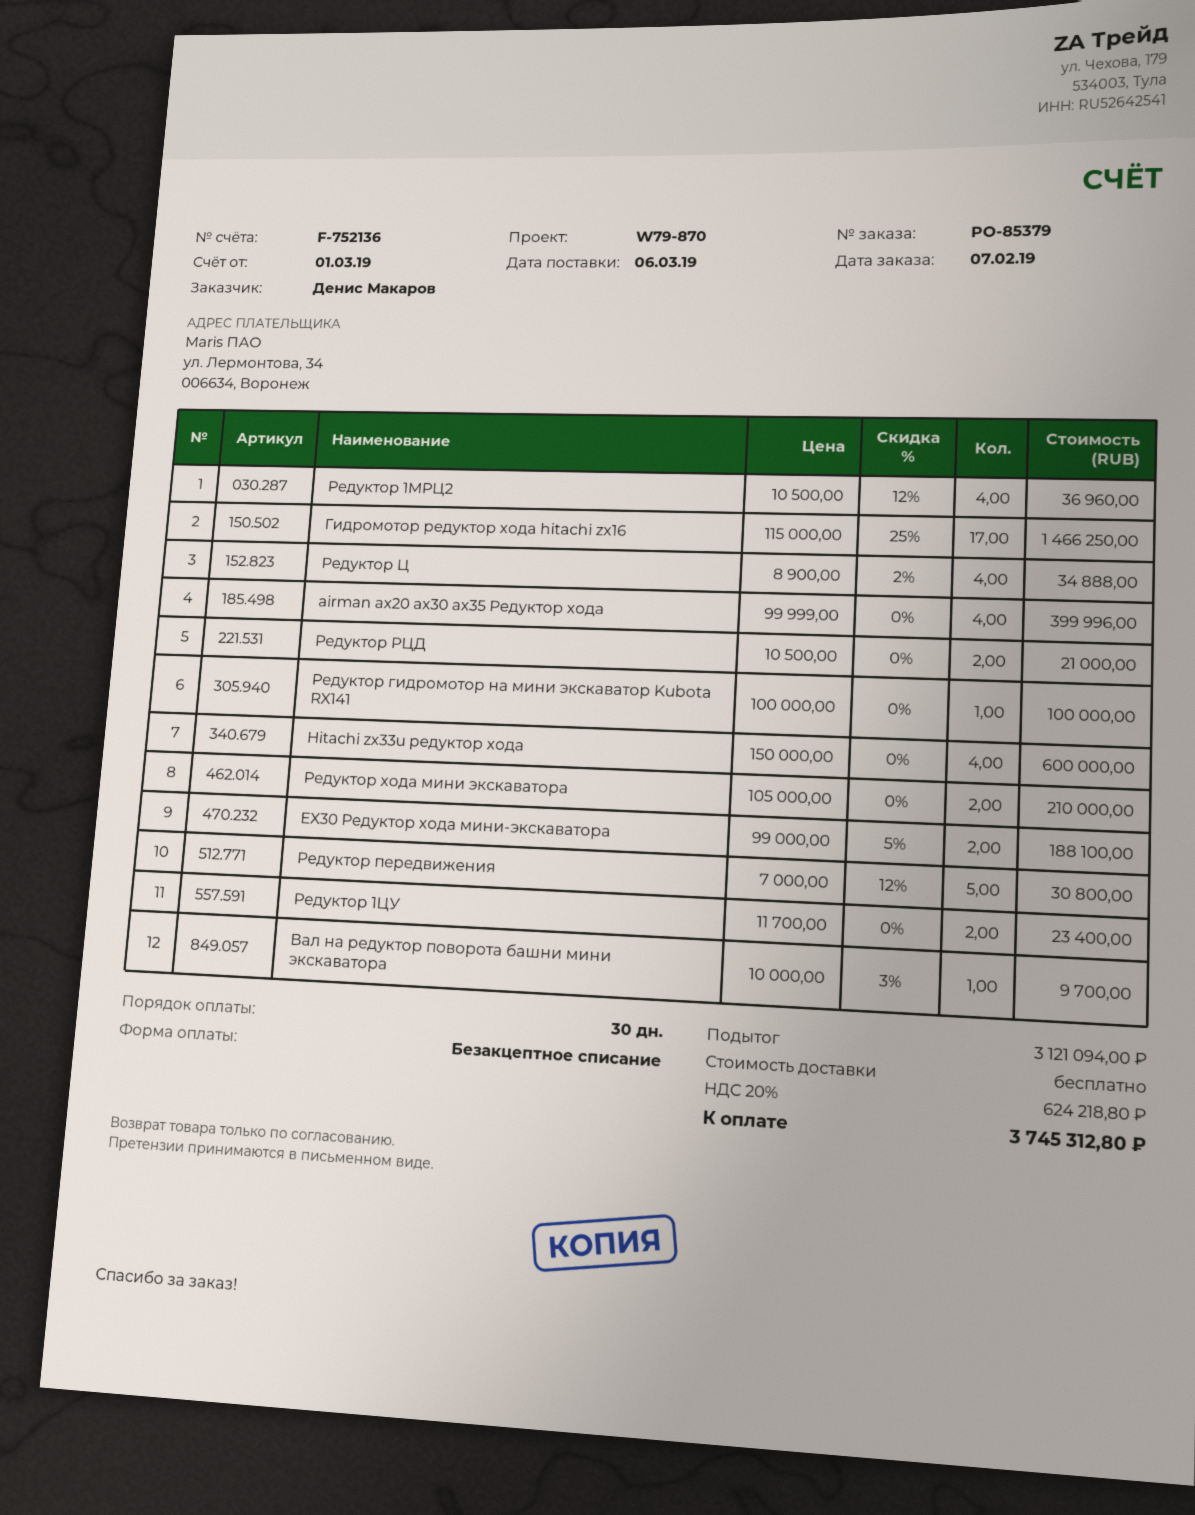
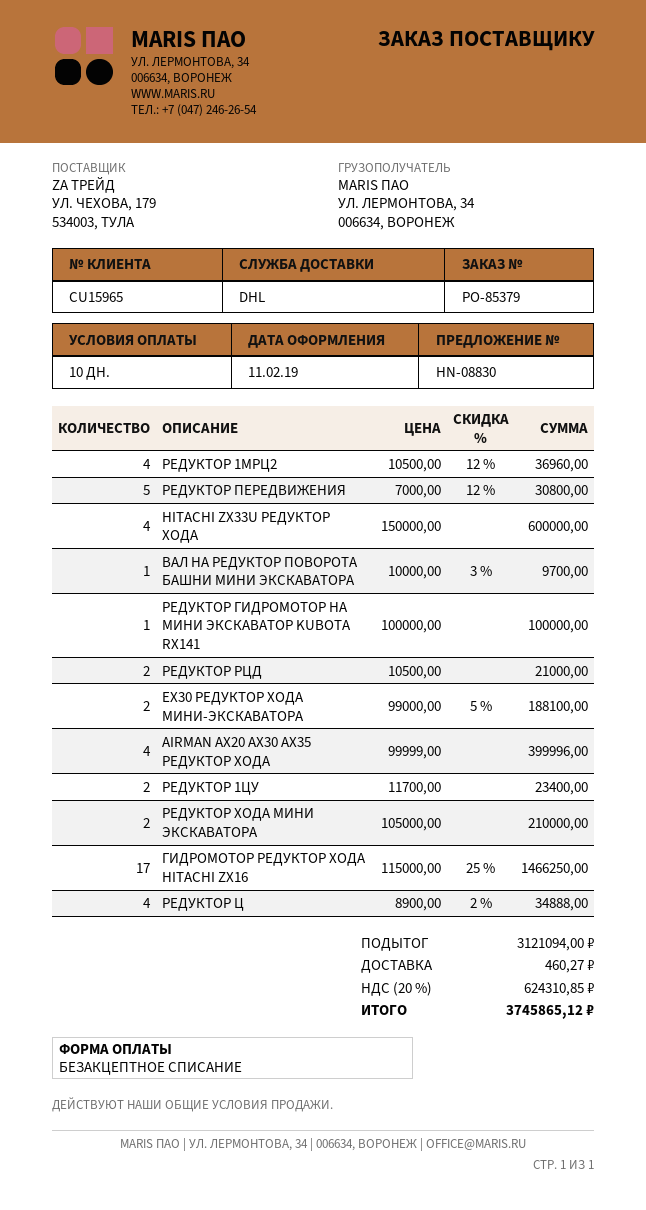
order date: 2019-02-07 -> 2019-02-11
payment terms: 30 days -> 10 days
shipping: 0.00 -> 460.27
tax: 20% = 624218.80 -> 20% = 624310.85
total: 3745312.80 -> 3745865.12

